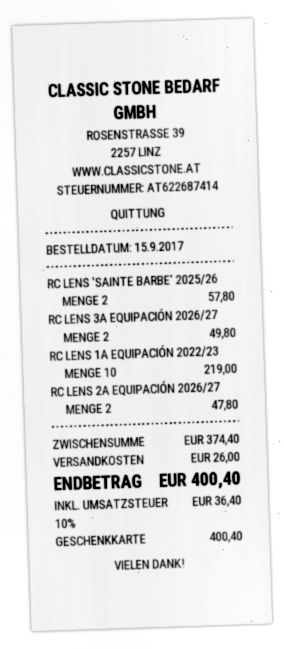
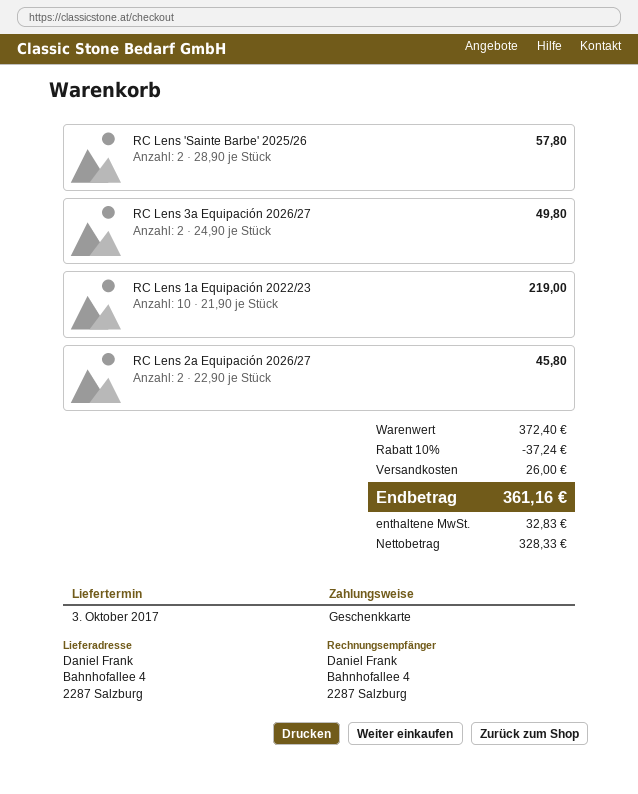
RC LENS 2A EQUIPACIÓN 2026/27: 2 for 47.80 -> 2 for 45.80
subtotal: 374.40 -> 372.40
discount: none -> 10% = 37.24
tax: 36.40 -> 32.83
total: 400.40 -> 361.16

